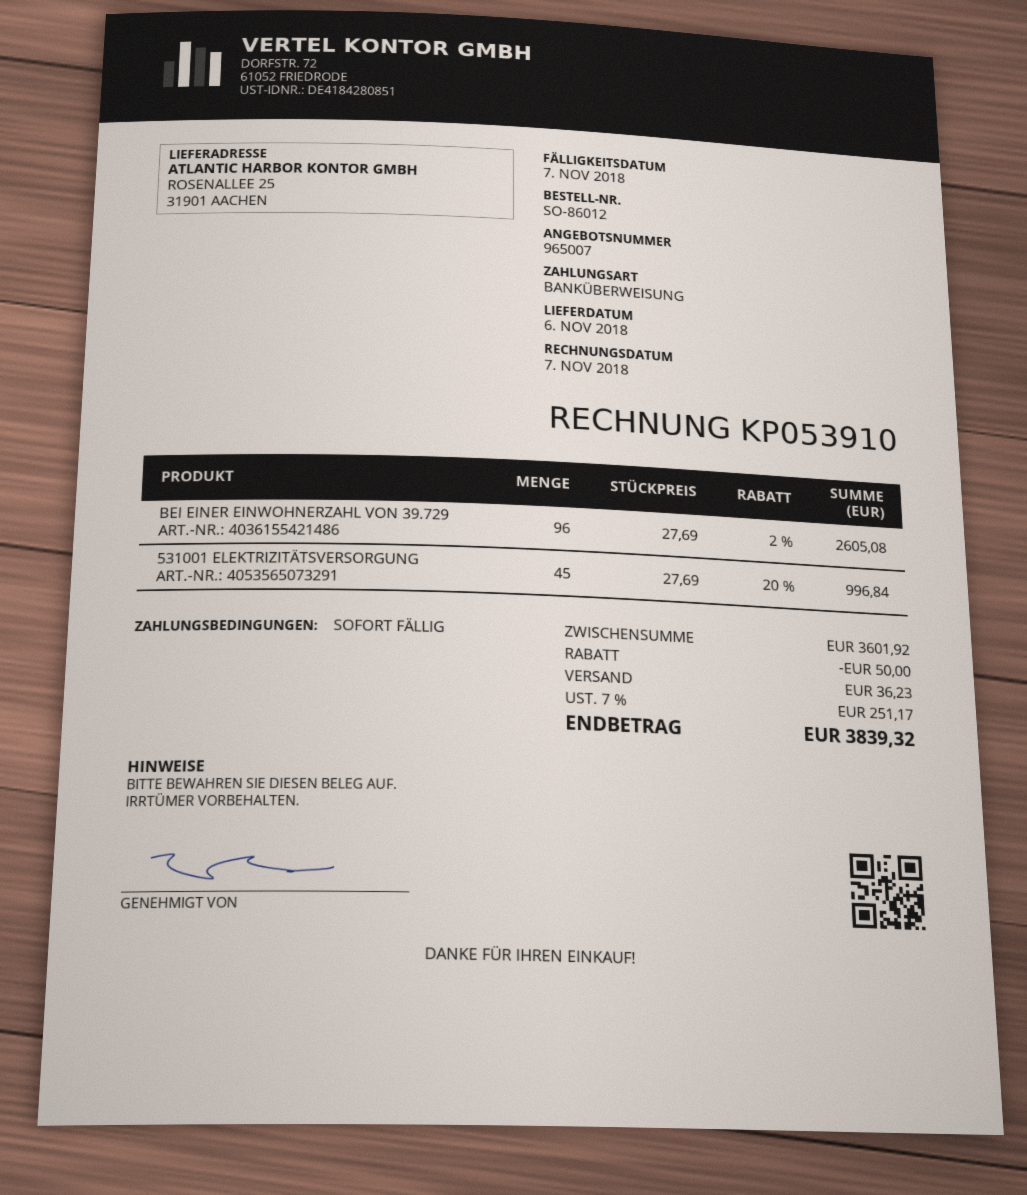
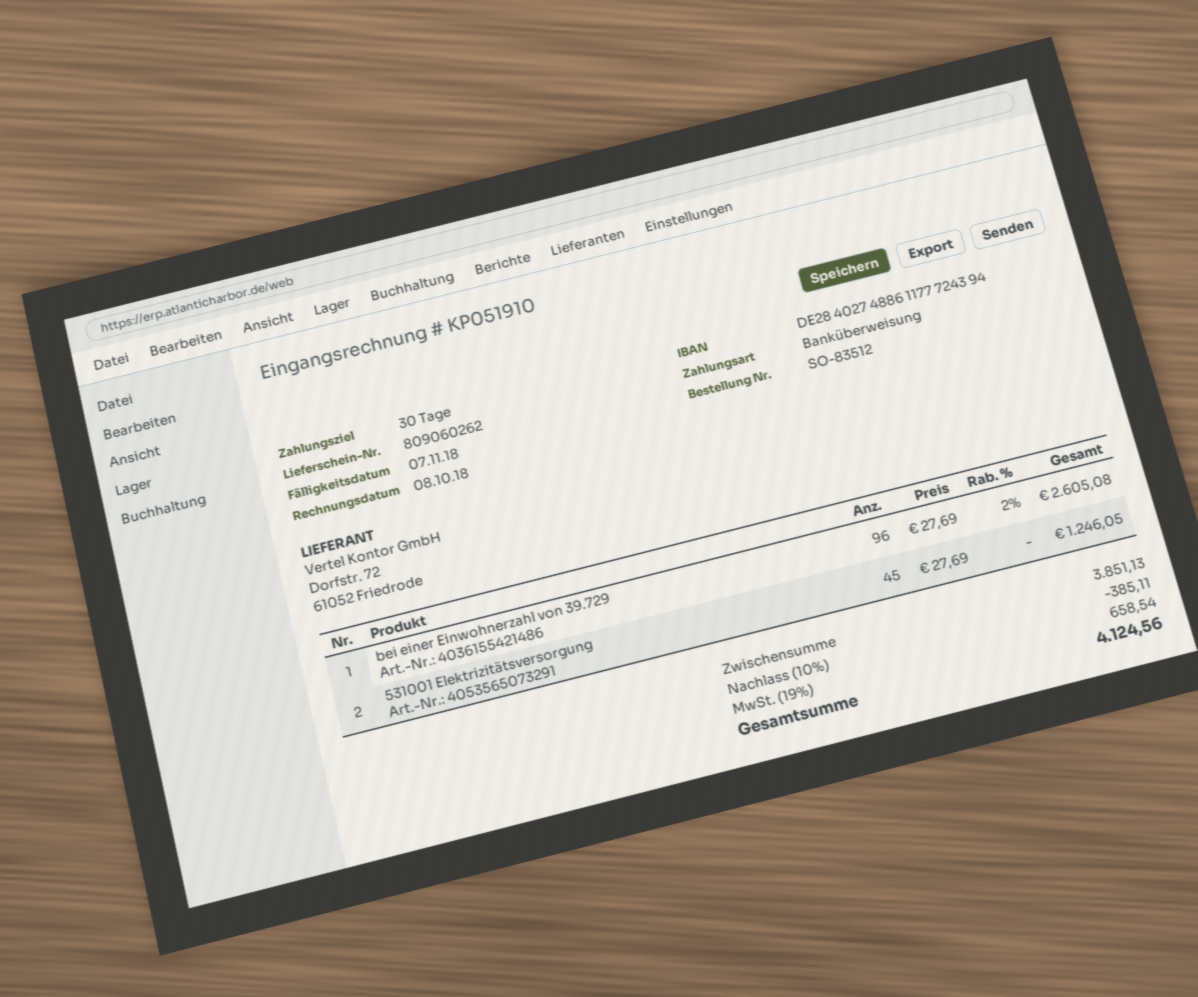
order number: SO-86012 -> SO-83512
invoice number: KP053910 -> KP051910
invoice date: 2018-11-07 -> 2018-10-08
payment terms: on receipt -> 30 days
531001 ELEKTRIZITÄTSVERSORGUNG: 45 x 27.69 - 20% = 996.84 -> 45 x 27.69 = 1246.05
subtotal: 3601.92 -> 3851.13
discount: 50.00 -> 385.11
shipping: 36.23 -> none
tax: 7% = 251.17 -> 19% = 658.54
total: 3839.32 -> 4124.56

